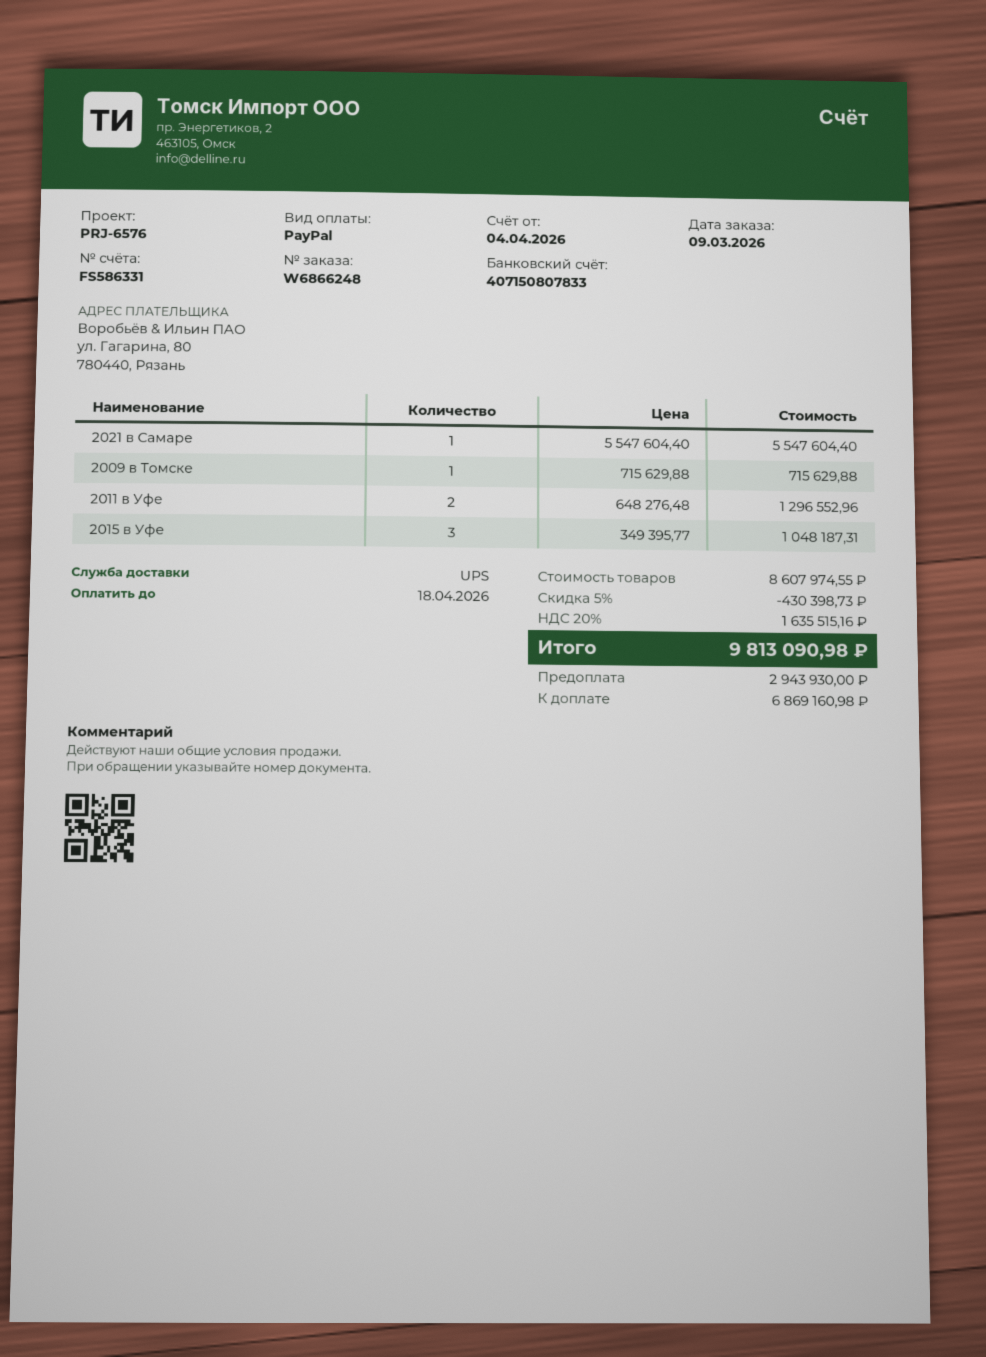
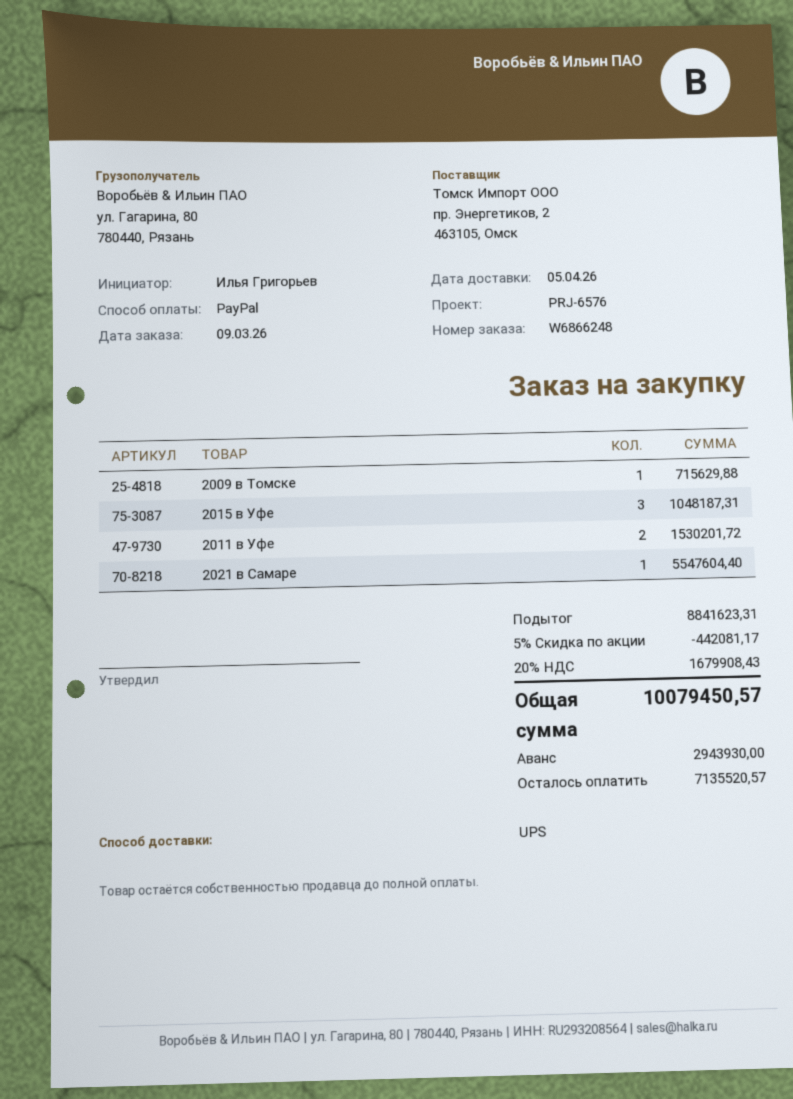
2011 в Уфе: 2 for 1296552.96 -> 2 for 1530201.72
subtotal: 8607974.55 -> 8841623.31
discount: 5% = 430398.73 -> 5% = 442081.17
tax: 20% = 1635515.16 -> 20% = 1679908.43
total: 9813090.98 -> 10079450.57
balance: 6869160.98 -> 7135520.57

